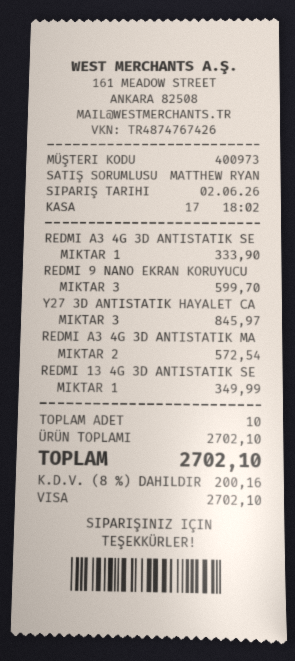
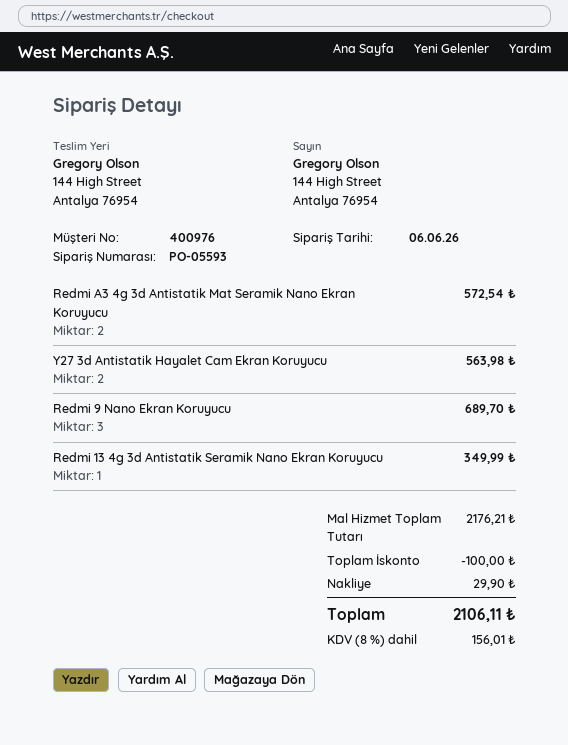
order date: 2026-06-02 -> 2026-06-06
customer number: 400973 -> 400976
REDMI A3 4G 3D ANTISTATIK SE: 1 for 333.90 -> none
REDMI 9 NANO EKRAN KORUYUCU: 3 for 599.70 -> 3 for 689.70
Y27 3D ANTISTATIK HAYALET CA: 3 for 845.97 -> 2 for 563.98
subtotal: 2702.10 -> 2176.21
discount: none -> 100.00
shipping: none -> 29.90
tax: 8% = 200.16 -> 8% = 156.01
total: 2702.10 -> 2106.11

